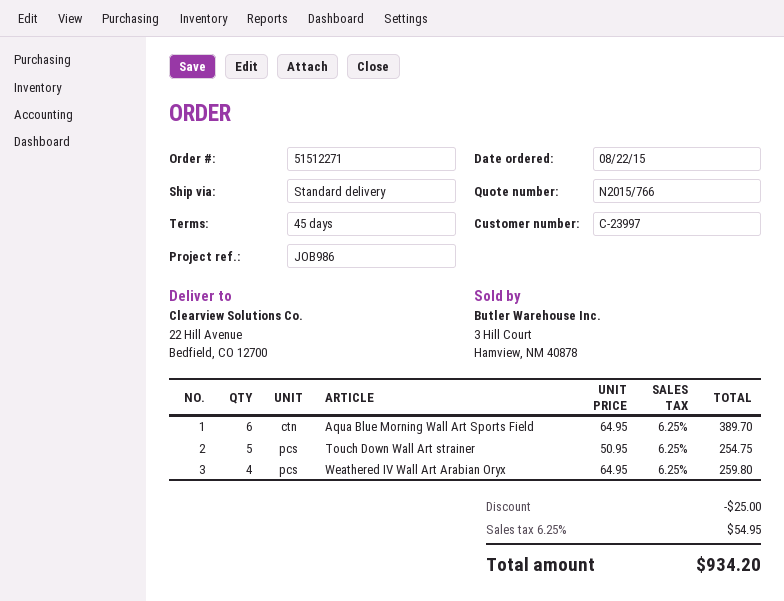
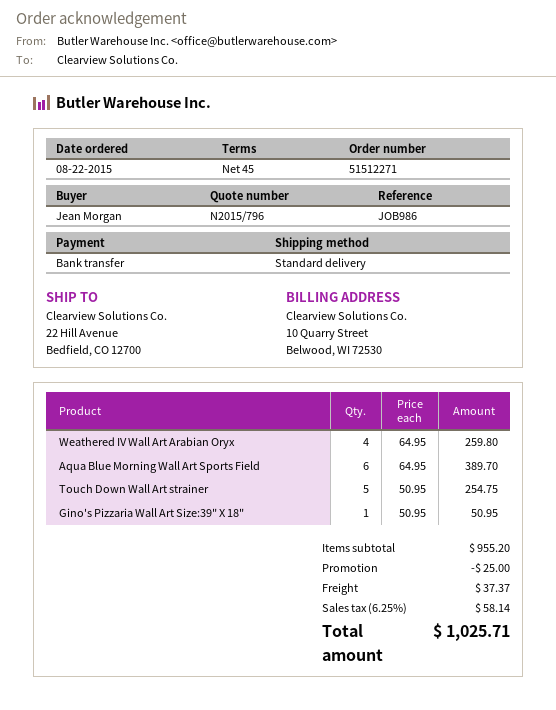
quote number: N2015/766 -> N2015/796
Gino's Pizzaria Wall Art Size:39" X 18": none -> 1 x 50.95 = 50.95
shipping: none -> 37.37
tax: 6.25% = 54.95 -> 6.25% = 58.14
total: 934.20 -> 1025.71

